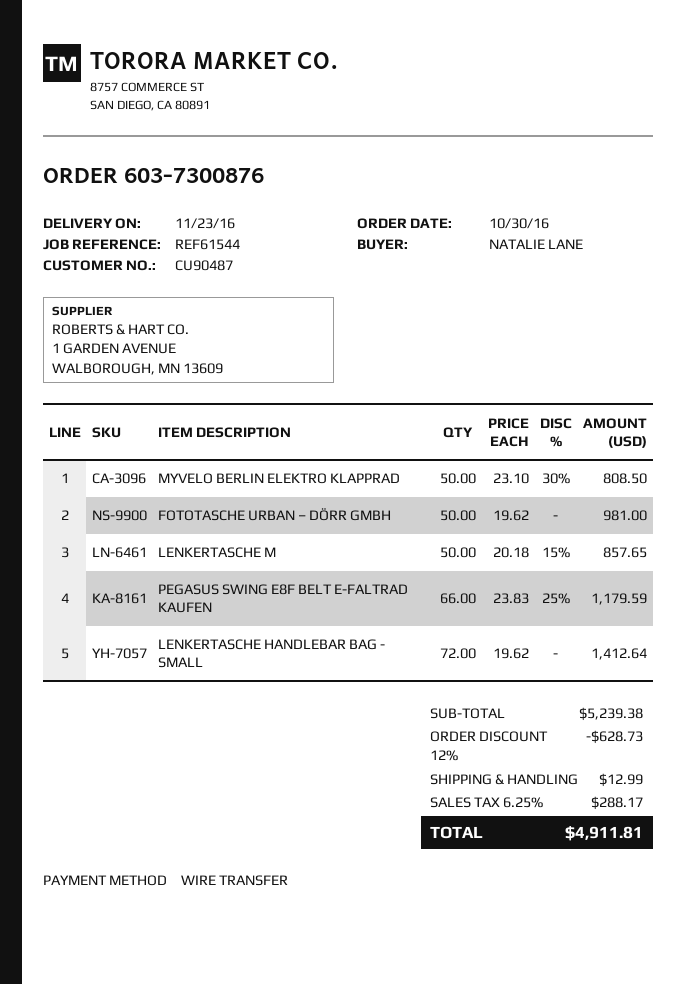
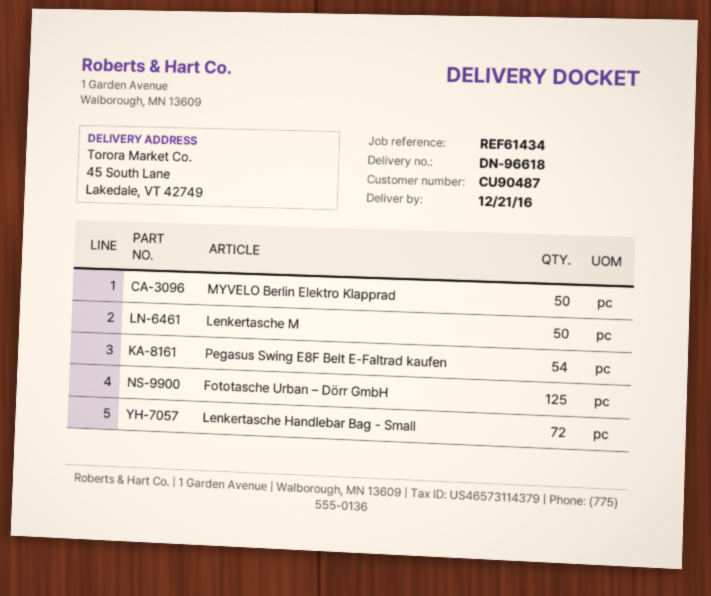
delivery date: 2016-11-23 -> 2016-12-21
reference: REF61544 -> REF61434
FOTOTASCHE URBAN – DÖRR GMBH: 50 -> 125
PEGASUS SWING E8F BELT E-FALTRAD KAUFEN: 66 -> 54

